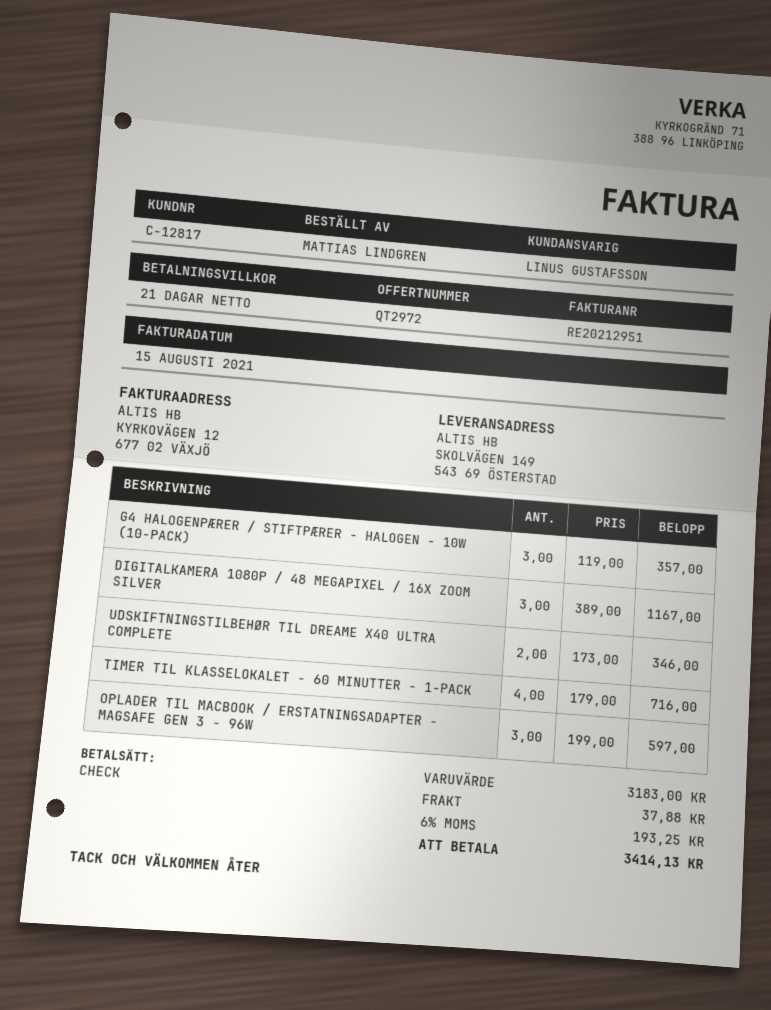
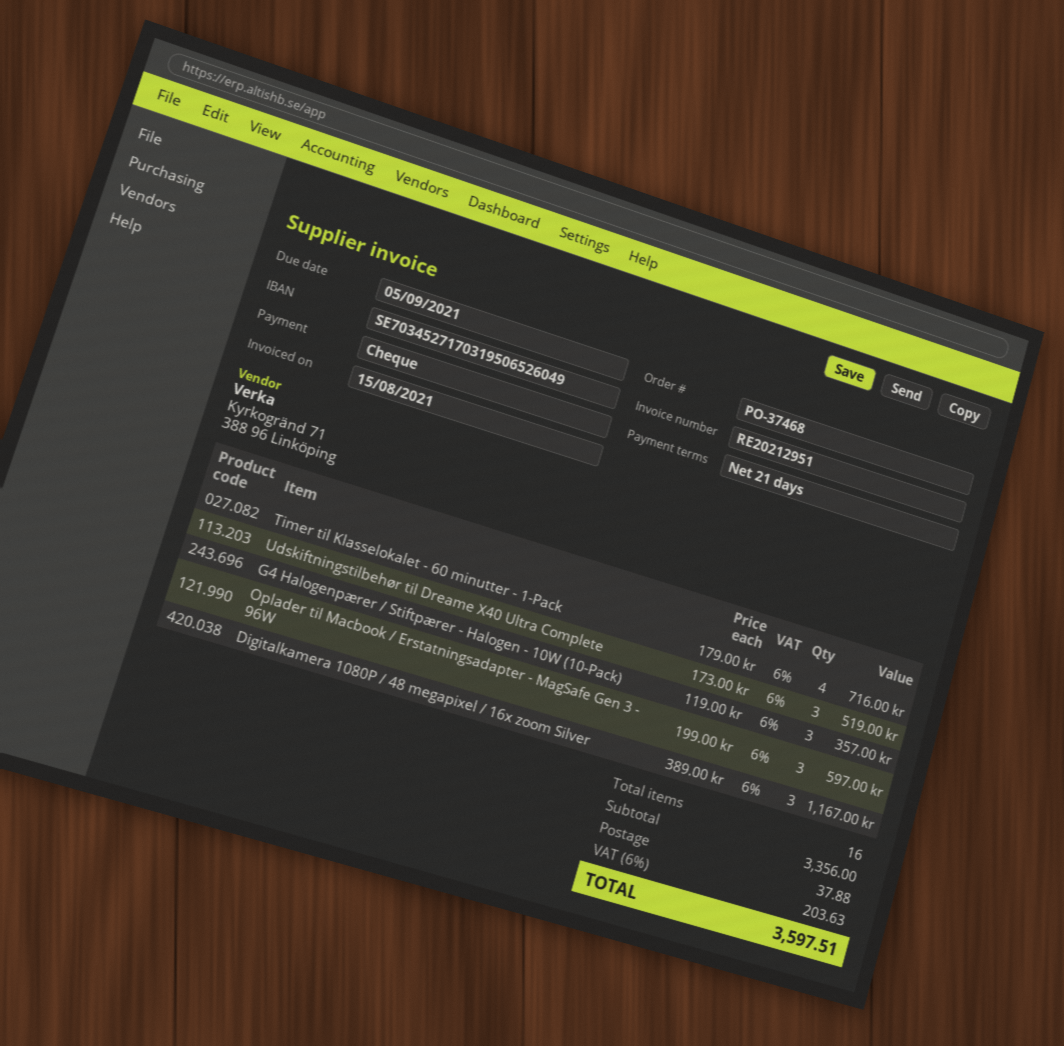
UDSKIFTNINGSTILBEHØR TIL DREAME X40 ULTRA COMPLETE: 2 x 173.00 = 346.00 -> 3 x 173.00 = 519.00
subtotal: 3183.00 -> 3356.00
tax: 6% = 193.25 -> 6% = 203.63
total: 3414.13 -> 3597.51

